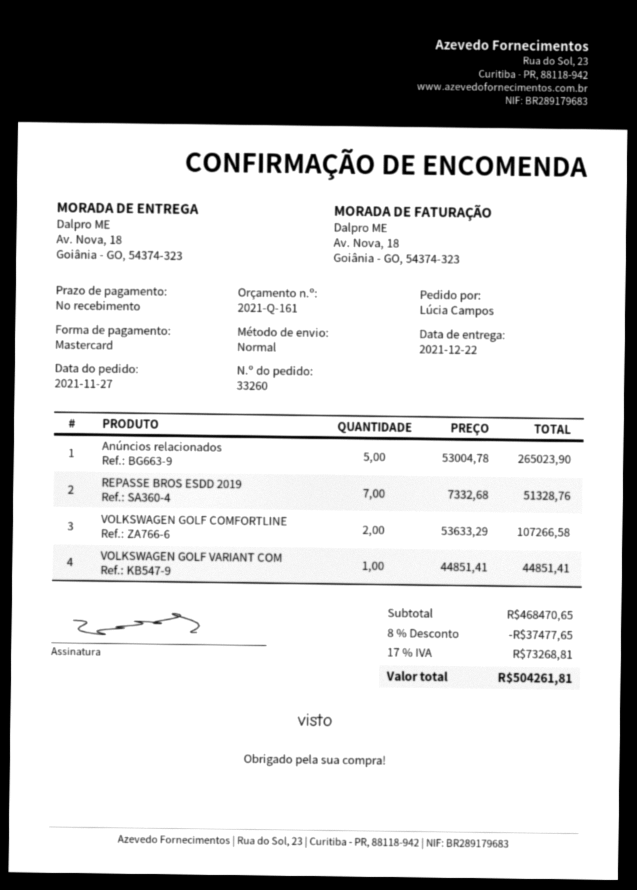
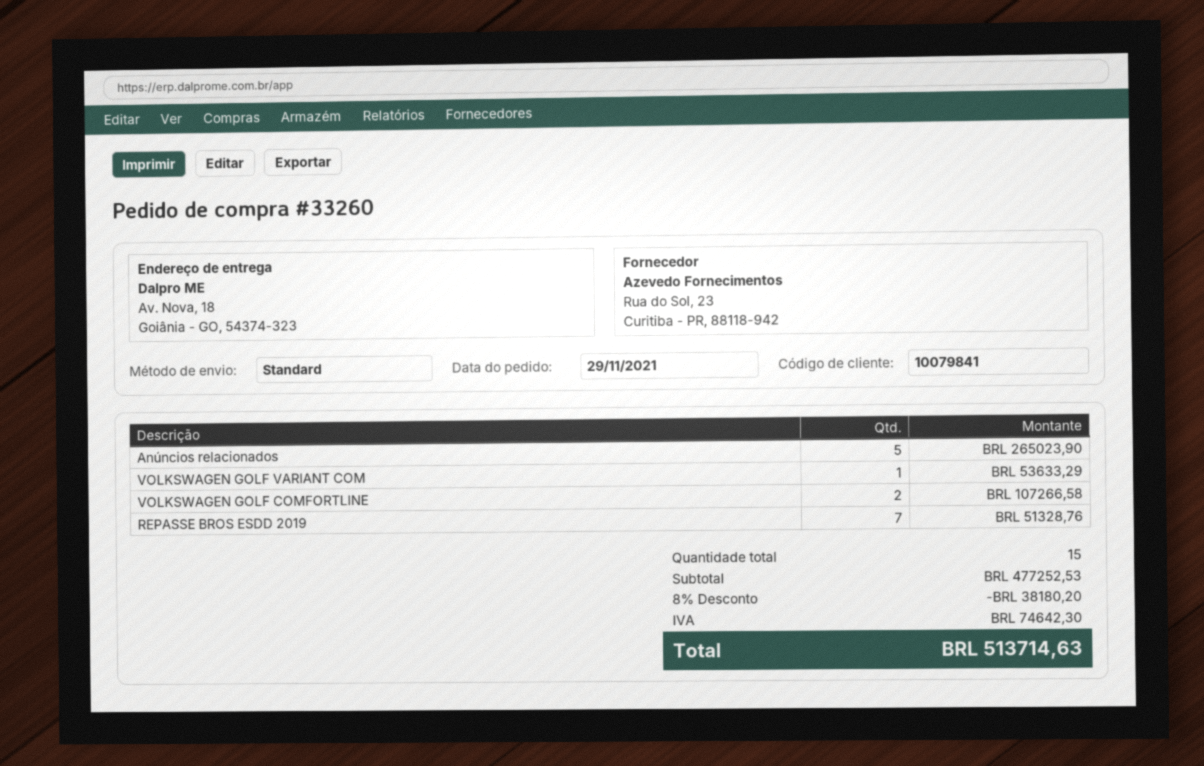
order date: 2021-11-27 -> 2021-11-29
VOLKSWAGEN GOLF VARIANT COM: 1 for 44851.41 -> 1 for 53633.29
subtotal: 468470.65 -> 477252.53
discount: 8% = 37477.65 -> 8% = 38180.20
tax: 73268.81 -> 74642.30
total: 504261.81 -> 513714.63

